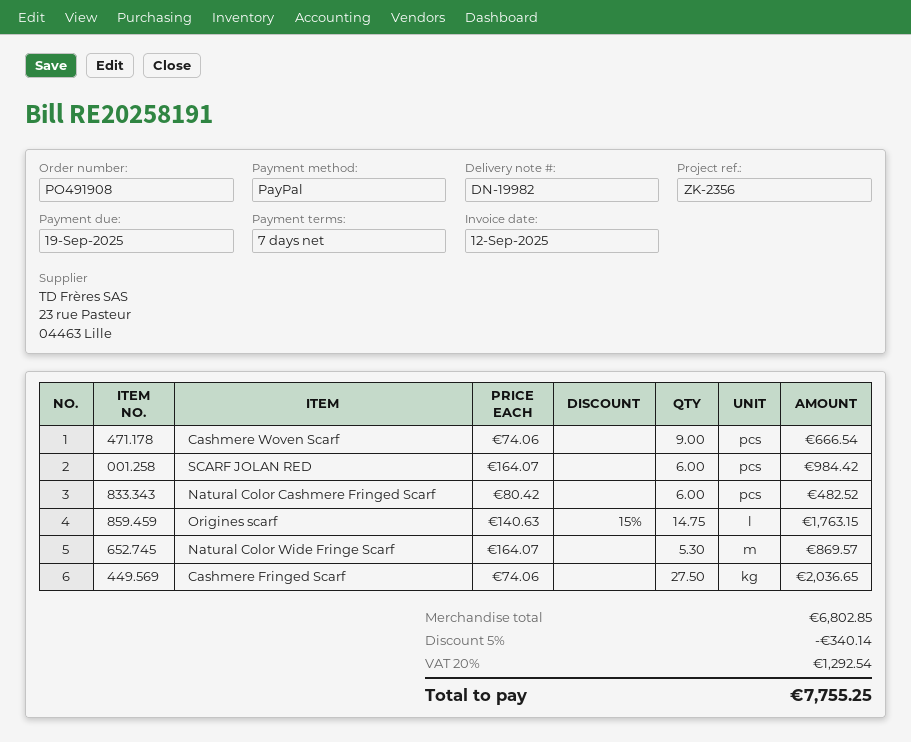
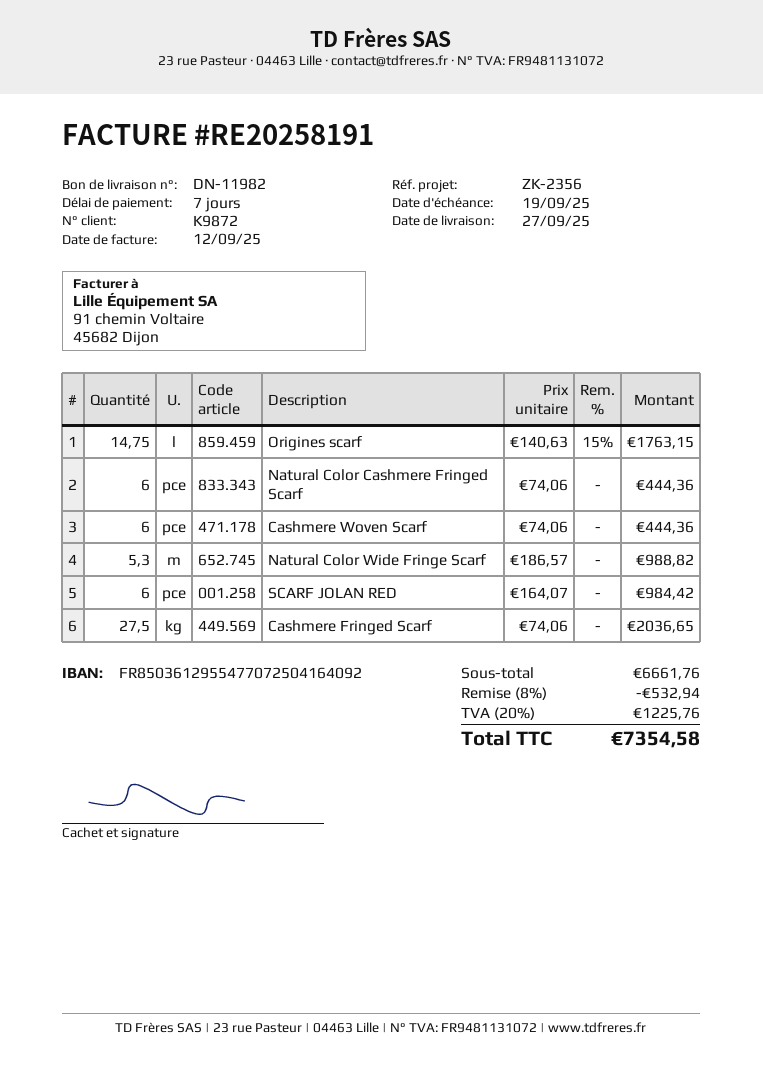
delivery note number: DN-19982 -> DN-11982
Cashmere Woven Scarf: 9 x 74.06 = 666.54 -> 6 x 74.06 = 444.36
Natural Color Cashmere Fringed Scarf: 6 x 80.42 = 482.52 -> 6 x 74.06 = 444.36
Natural Color Wide Fringe Scarf: 5.3 x 164.07 = 869.57 -> 5.3 x 186.57 = 988.82
subtotal: 6802.85 -> 6661.76
discount: 5% = 340.14 -> 8% = 532.94
tax: 20% = 1292.54 -> 20% = 1225.76
total: 7755.25 -> 7354.58

